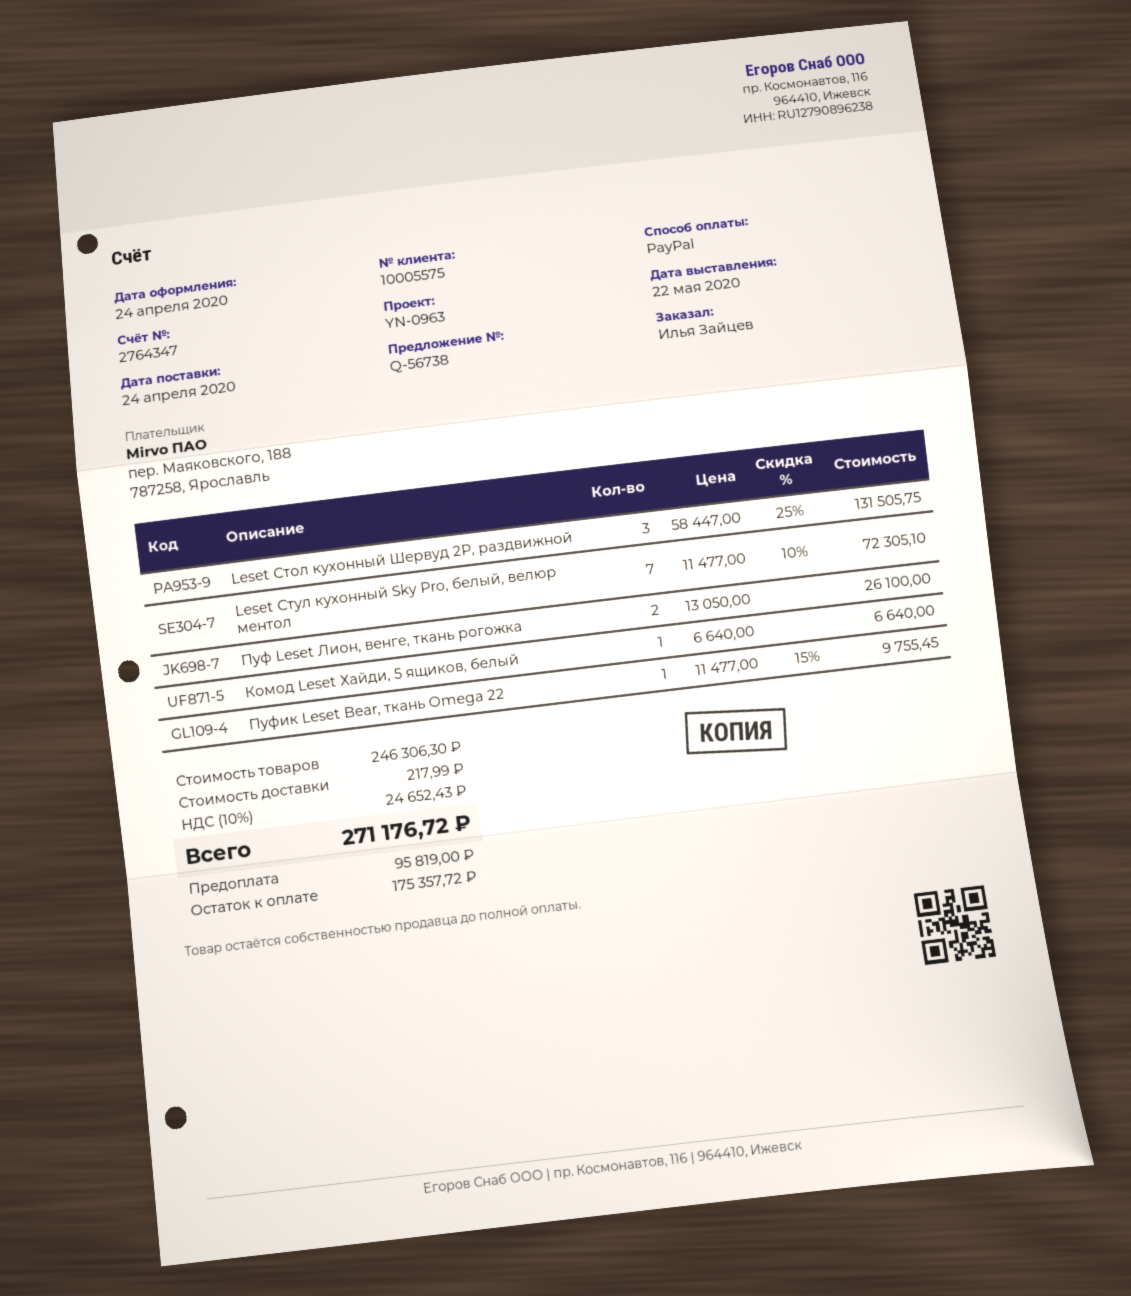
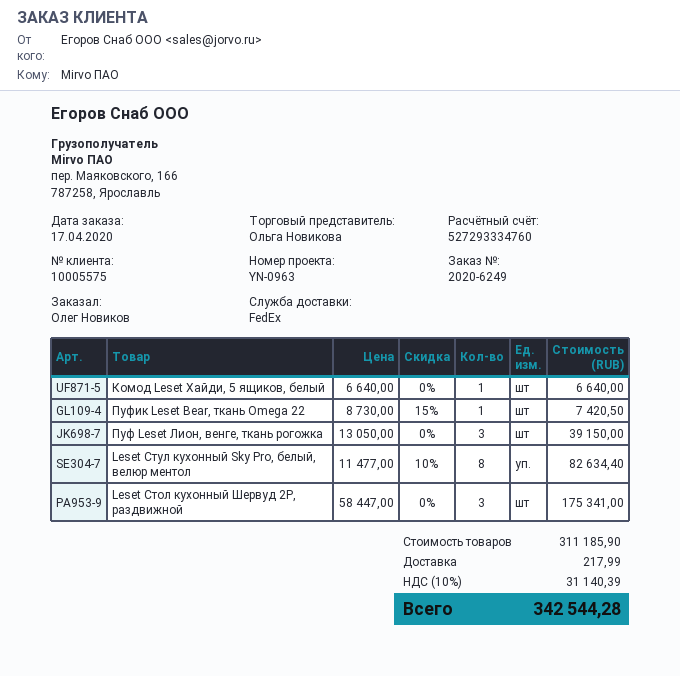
order date: 2020-04-24 -> 2020-04-17
ordered by: Илья Зайцев -> Олег Новиков
Leset Стол кухонный Шервуд 2Р, раздвижной: 3 x 58447.00 - 25% = 131505.75 -> 3 x 58447.00 = 175341.00
Leset Стул кухонный Sky Pro, белый, велюр ментол: 7 x 11477.00 - 10% = 72305.10 -> 8 x 11477.00 - 10% = 82634.40
Пуф Leset Лион, венге, ткань рогожка: 2 x 13050.00 = 26100.00 -> 3 x 13050.00 = 39150.00
Пуфик Leset Bear, ткань Omega 22: 1 x 11477.00 - 15% = 9755.45 -> 1 x 8730.00 - 15% = 7420.50
subtotal: 246306.30 -> 311185.90
tax: 10% = 24652.43 -> 10% = 31140.39
total: 271176.72 -> 342544.28

